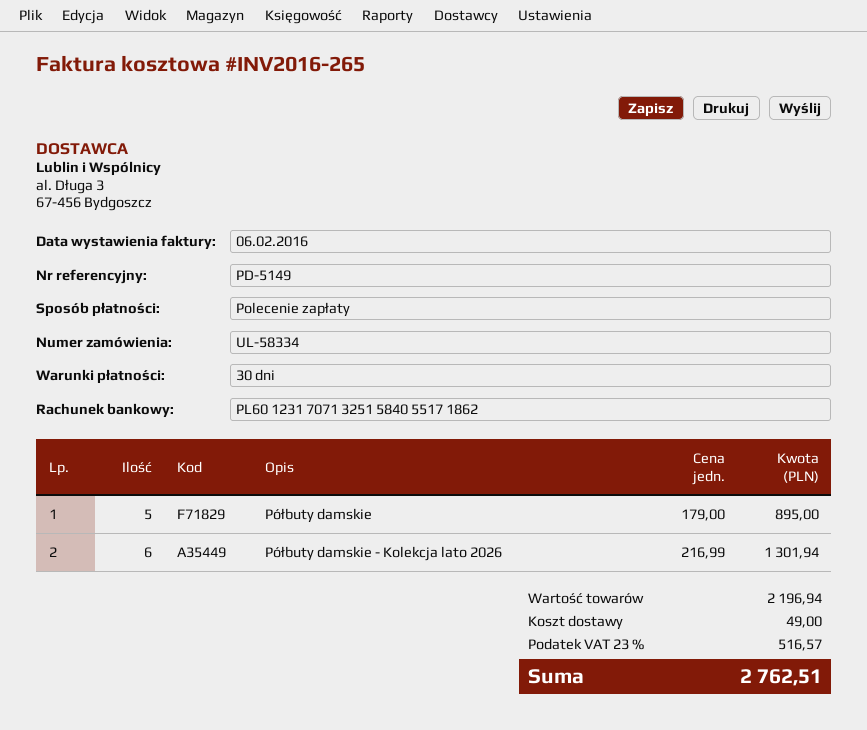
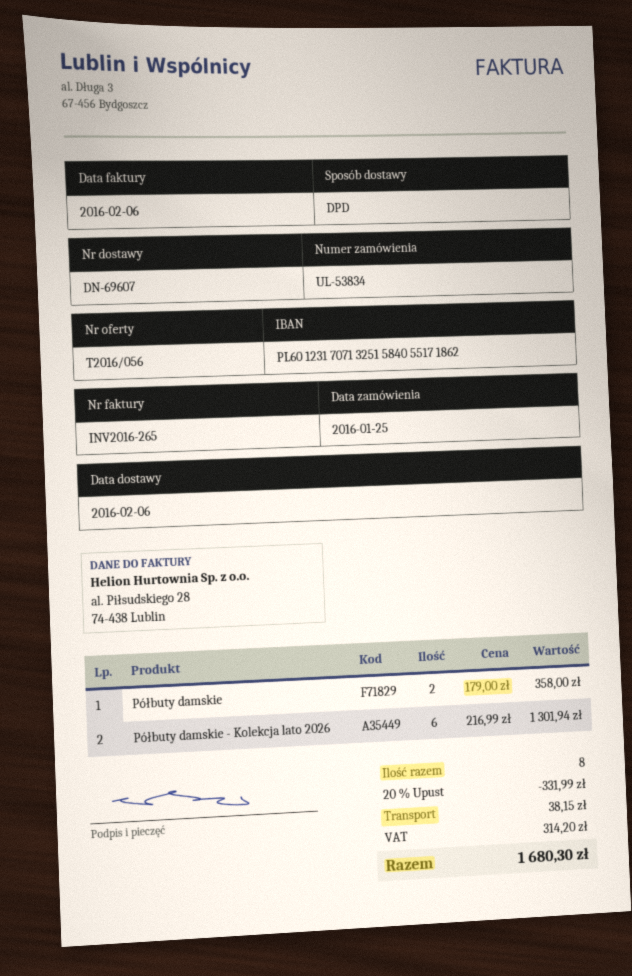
order number: UL-58334 -> UL-53834
Półbuty damskie: 5 x 179.00 = 895.00 -> 2 x 179.00 = 358.00
discount: none -> 20% = 331.99
shipping: 49.00 -> 38.15
tax: 516.57 -> 314.20
total: 2762.51 -> 1680.30

